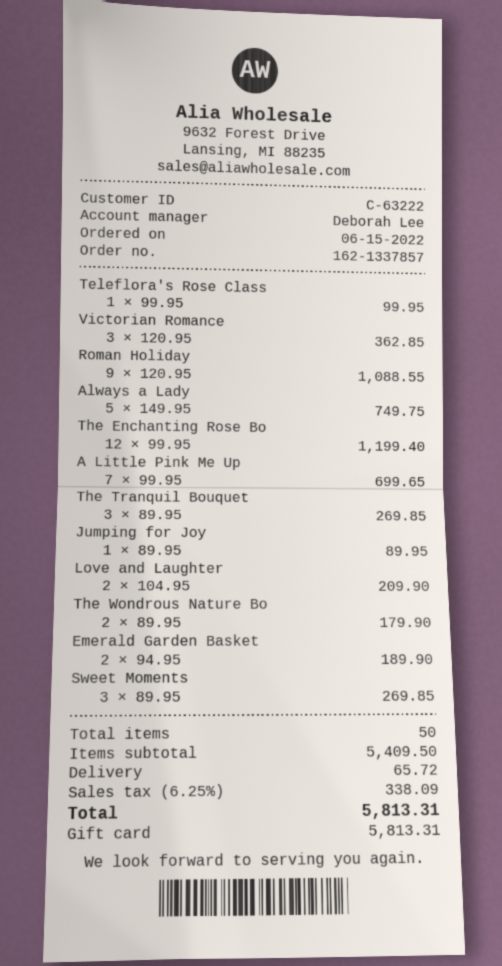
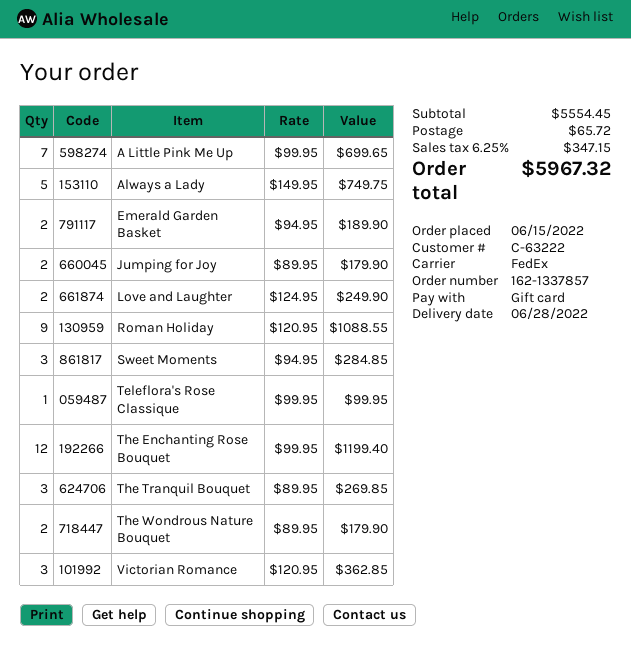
Jumping for Joy: 1 x 89.95 = 89.95 -> 2 x 89.95 = 179.90
Love and Laughter: 2 x 104.95 = 209.90 -> 2 x 124.95 = 249.90
Sweet Moments: 3 x 89.95 = 269.85 -> 3 x 94.95 = 284.85
subtotal: 5409.50 -> 5554.45
tax: 6.25% = 338.09 -> 6.25% = 347.15
total: 5813.31 -> 5967.32

